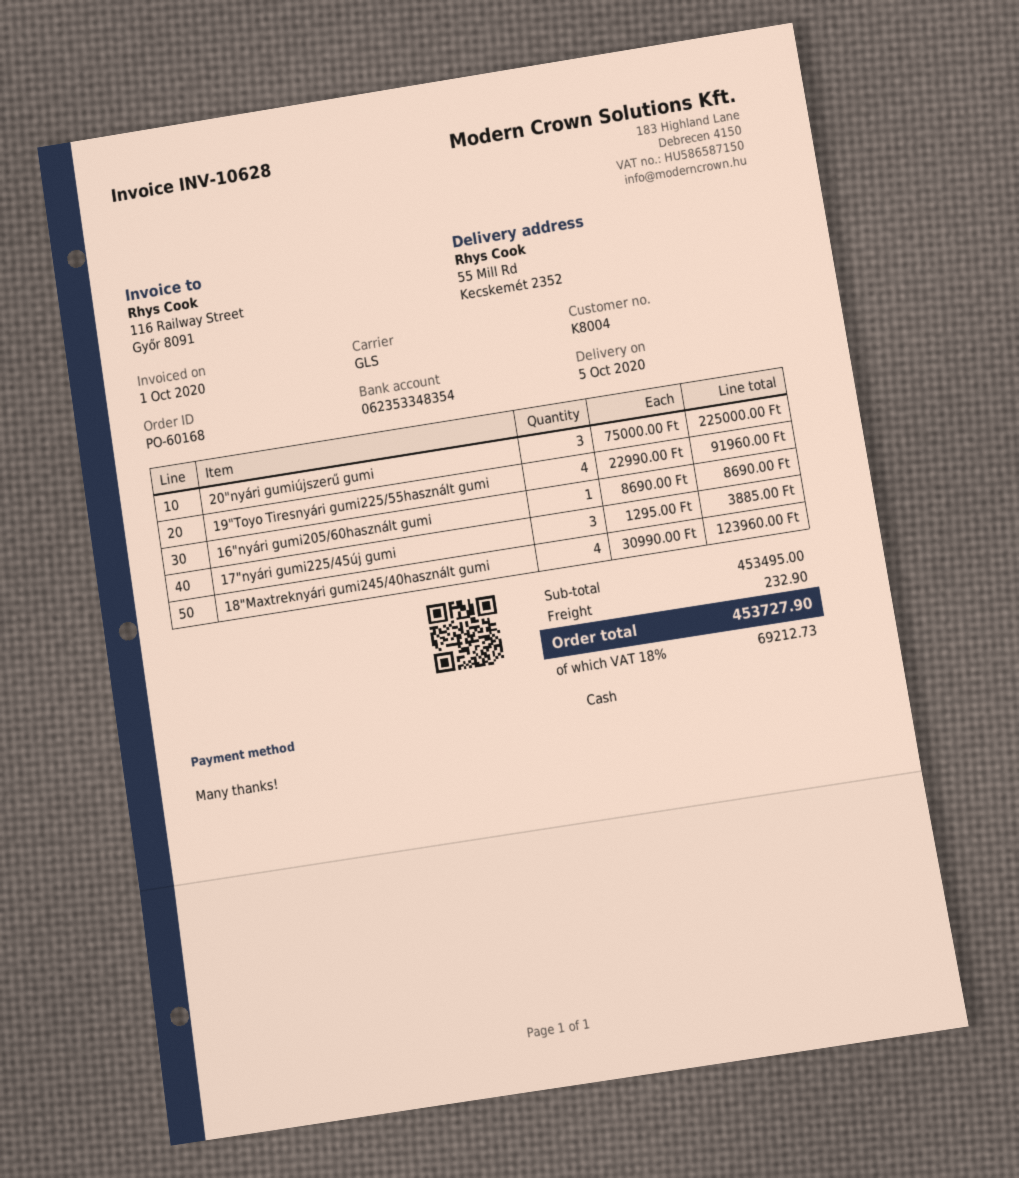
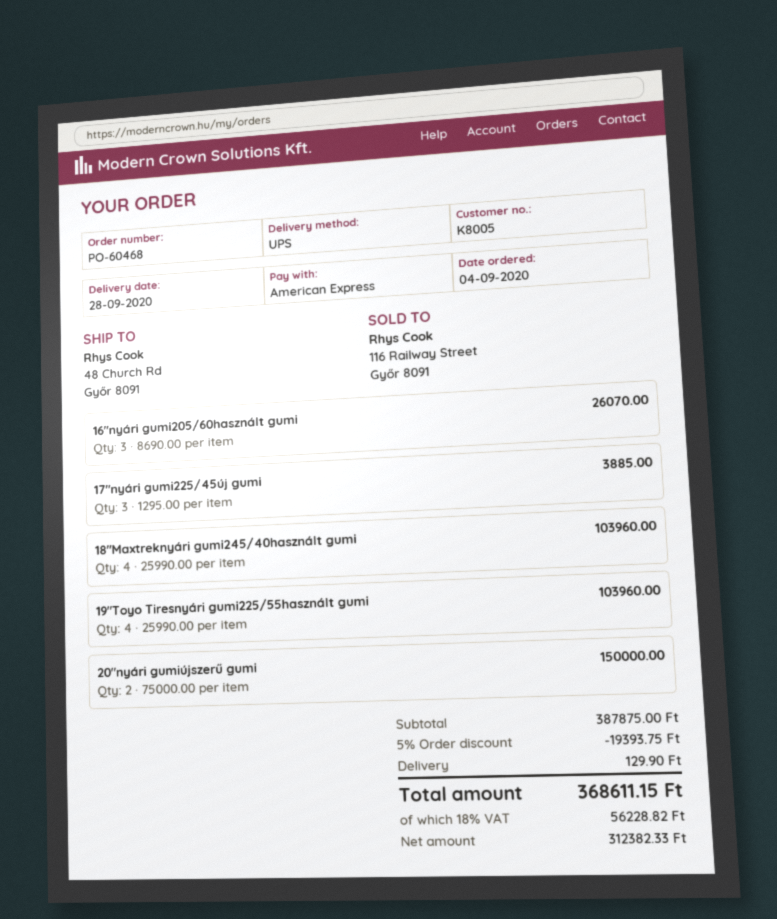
order number: PO-60168 -> PO-60468
delivery date: 2020-10-05 -> 2020-09-28
customer number: K8004 -> K8005
payment method: cash -> American Express
shipping method: GLS -> UPS
ship to: 55 Mill Rd, Kecskemét 2352 -> 48 Church Rd, Győr 8091
20"nyári gumiújszerű gumi: 3 x 75000.00 = 225000.00 -> 2 x 75000.00 = 150000.00
19"Toyo Tiresnyári gumi225/55használt gumi: 4 x 22990.00 = 91960.00 -> 4 x 25990.00 = 103960.00
16"nyári gumi205/60használt gumi: 1 x 8690.00 = 8690.00 -> 3 x 8690.00 = 26070.00
18"Maxtreknyári gumi245/40használt gumi: 4 x 30990.00 = 123960.00 -> 4 x 25990.00 = 103960.00
subtotal: 453495.00 -> 387875.00
discount: none -> 5% = 19393.75
shipping: 232.90 -> 129.90
tax: 18% = 69212.73 -> 18% = 56228.82
total: 453727.90 -> 368611.15

